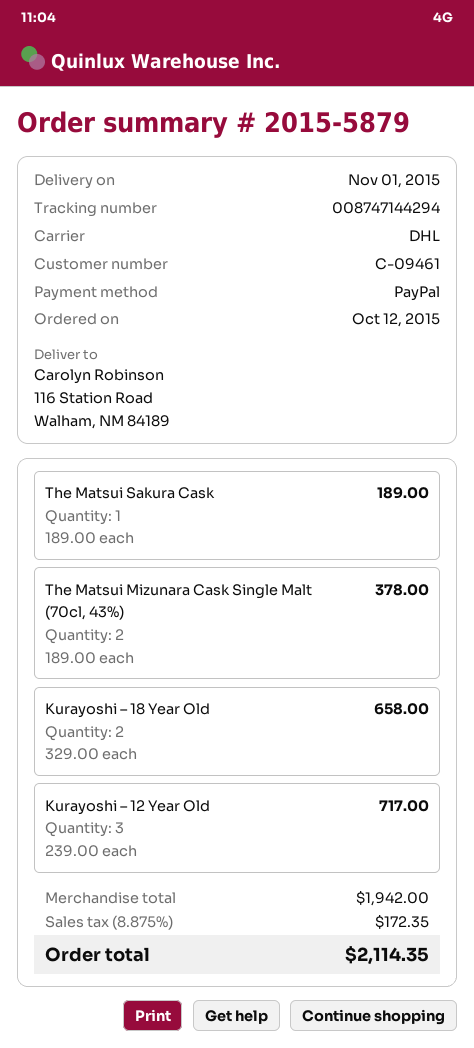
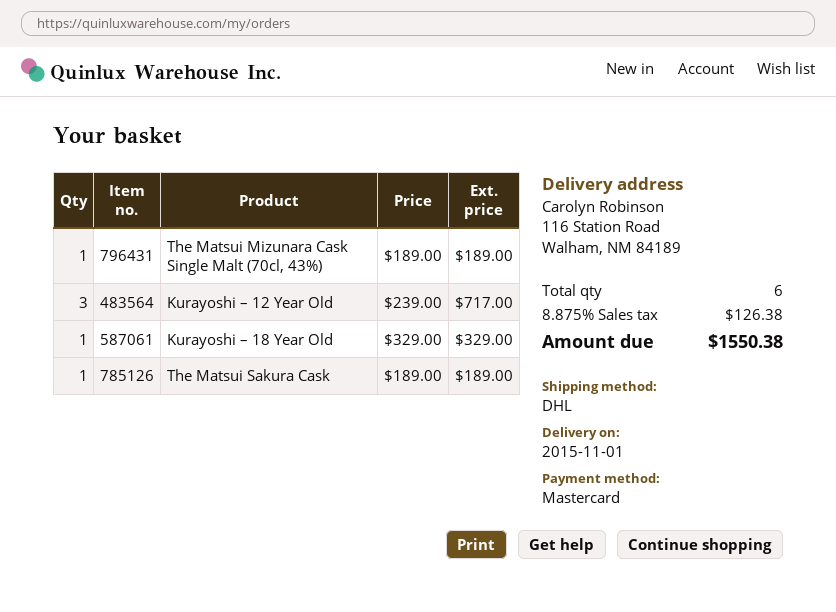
payment method: PayPal -> Mastercard
The Matsui Mizunara Cask Single Malt (70cl, 43%): 2 x 189.00 = 378.00 -> 1 x 189.00 = 189.00
Kurayoshi – 18 Year Old: 2 x 329.00 = 658.00 -> 1 x 329.00 = 329.00
tax: 8.875% = 172.35 -> 8.875% = 126.38
total: 2114.35 -> 1550.38

